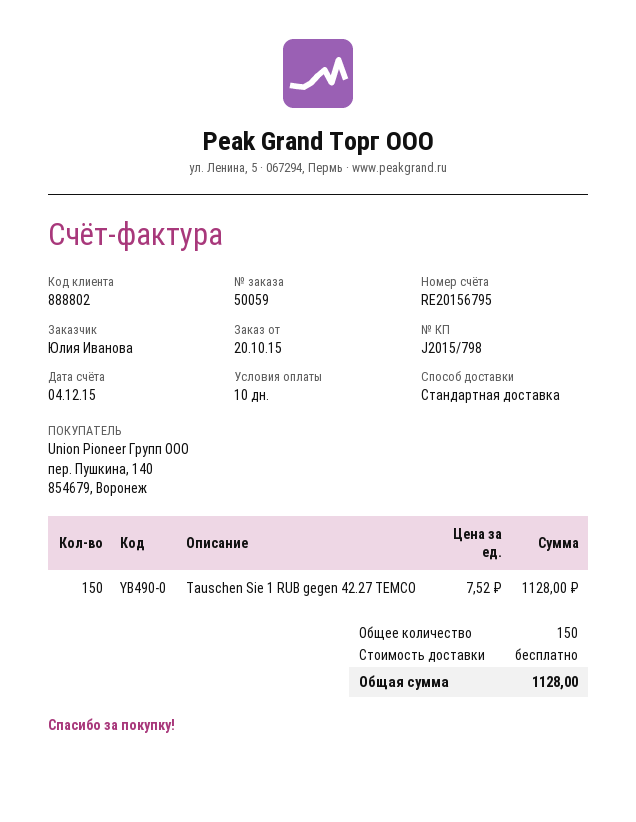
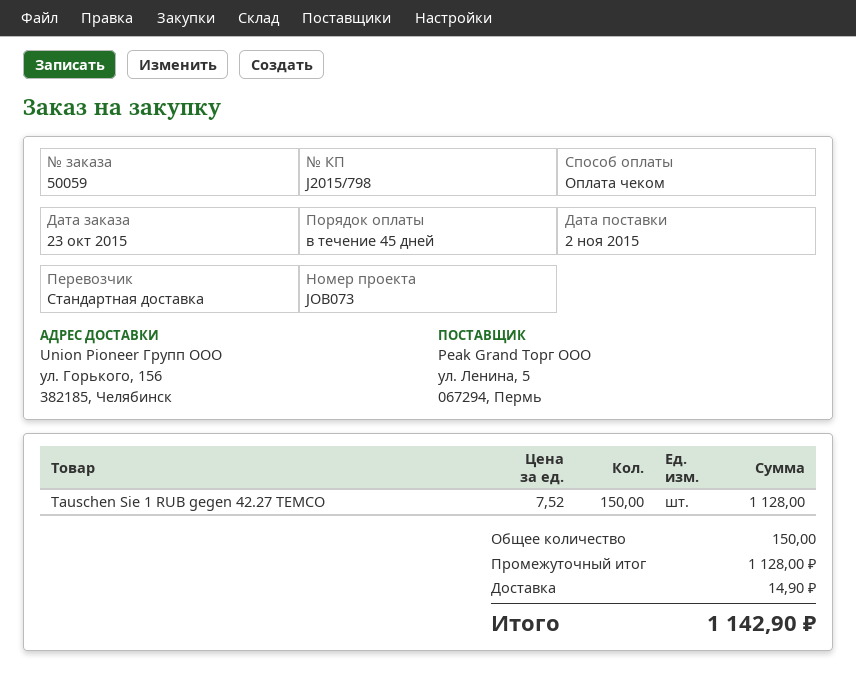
order date: 2015-10-20 -> 2015-10-23
payment terms: 10 days -> 45 days
shipping: 0.00 -> 14.90
total: 1128.00 -> 1142.90

